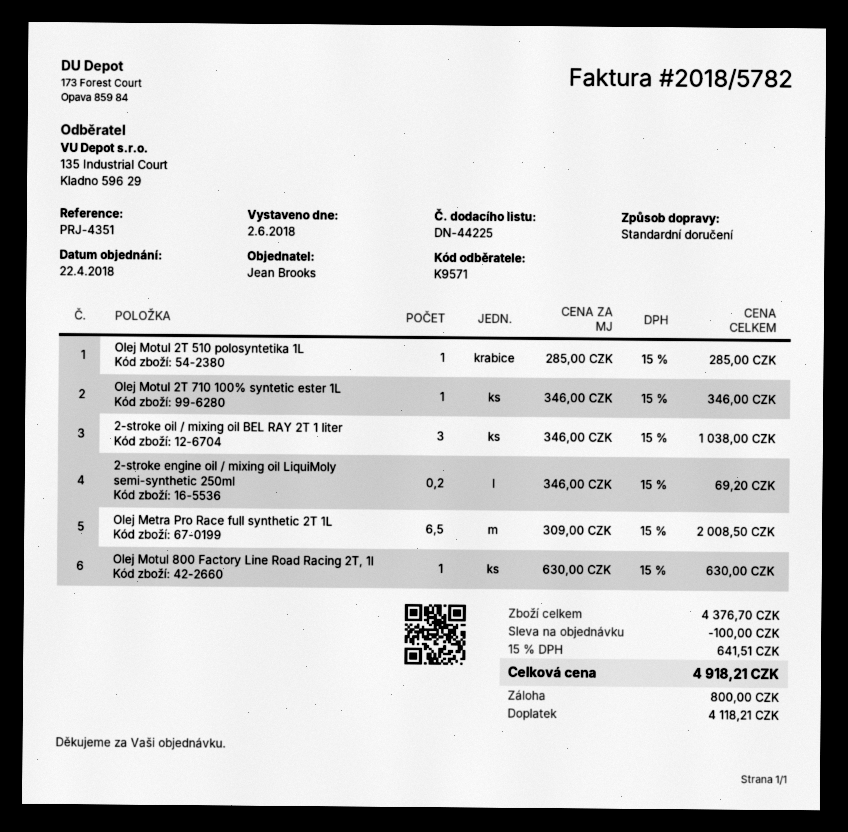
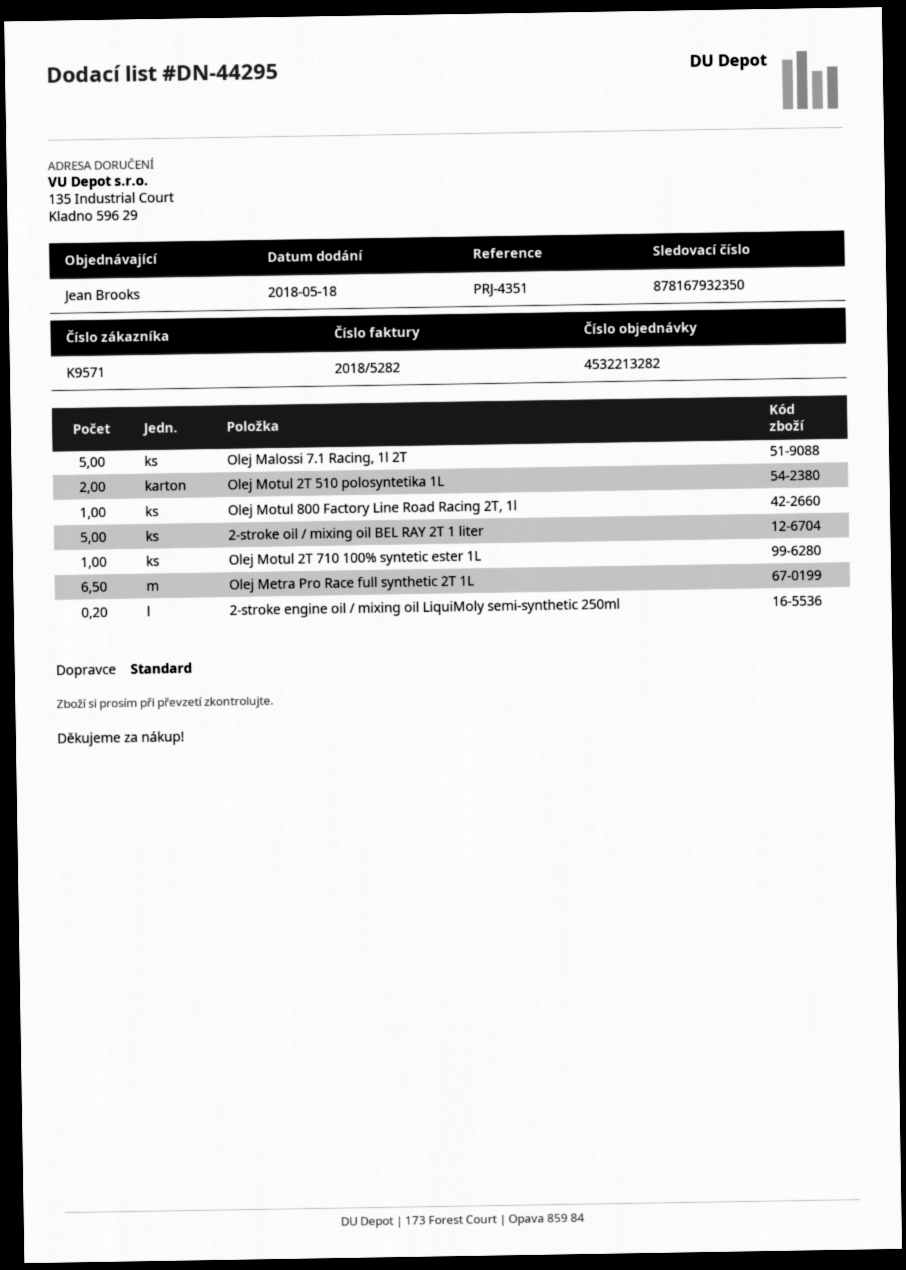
delivery note number: DN-44225 -> DN-44295
invoice number: 2018/5782 -> 2018/5282
Olej Motul 2T 510 polosyntetika 1L: 1 -> 2
2-stroke oil / mixing oil BEL RAY 2T 1 liter: 3 -> 5
Olej Malossi 7.1 Racing, 1l 2T: none -> 5

